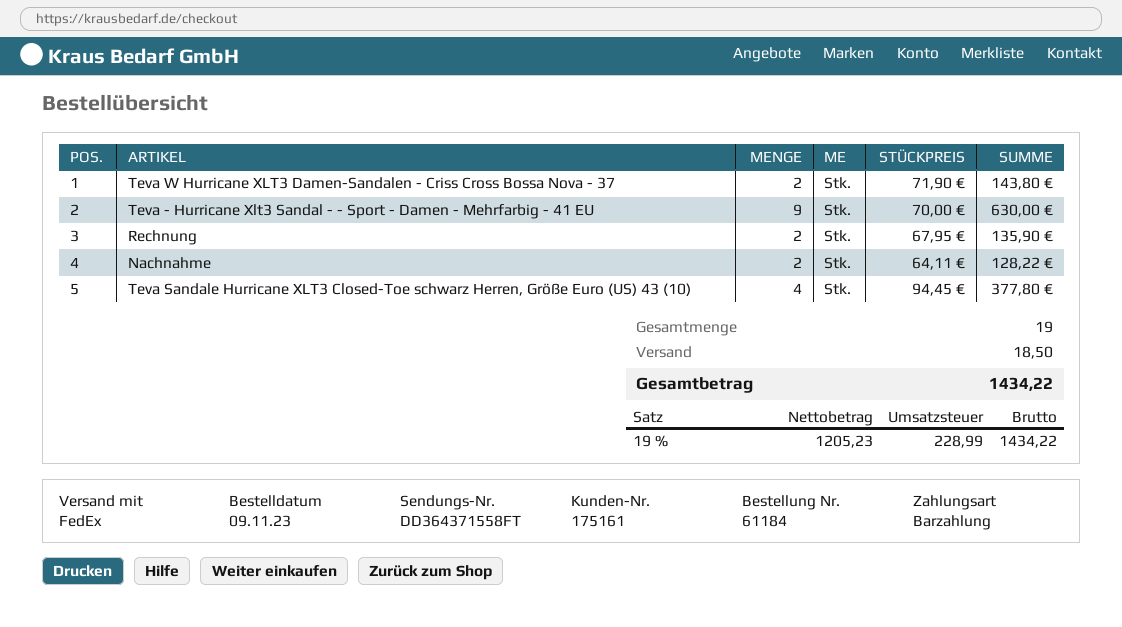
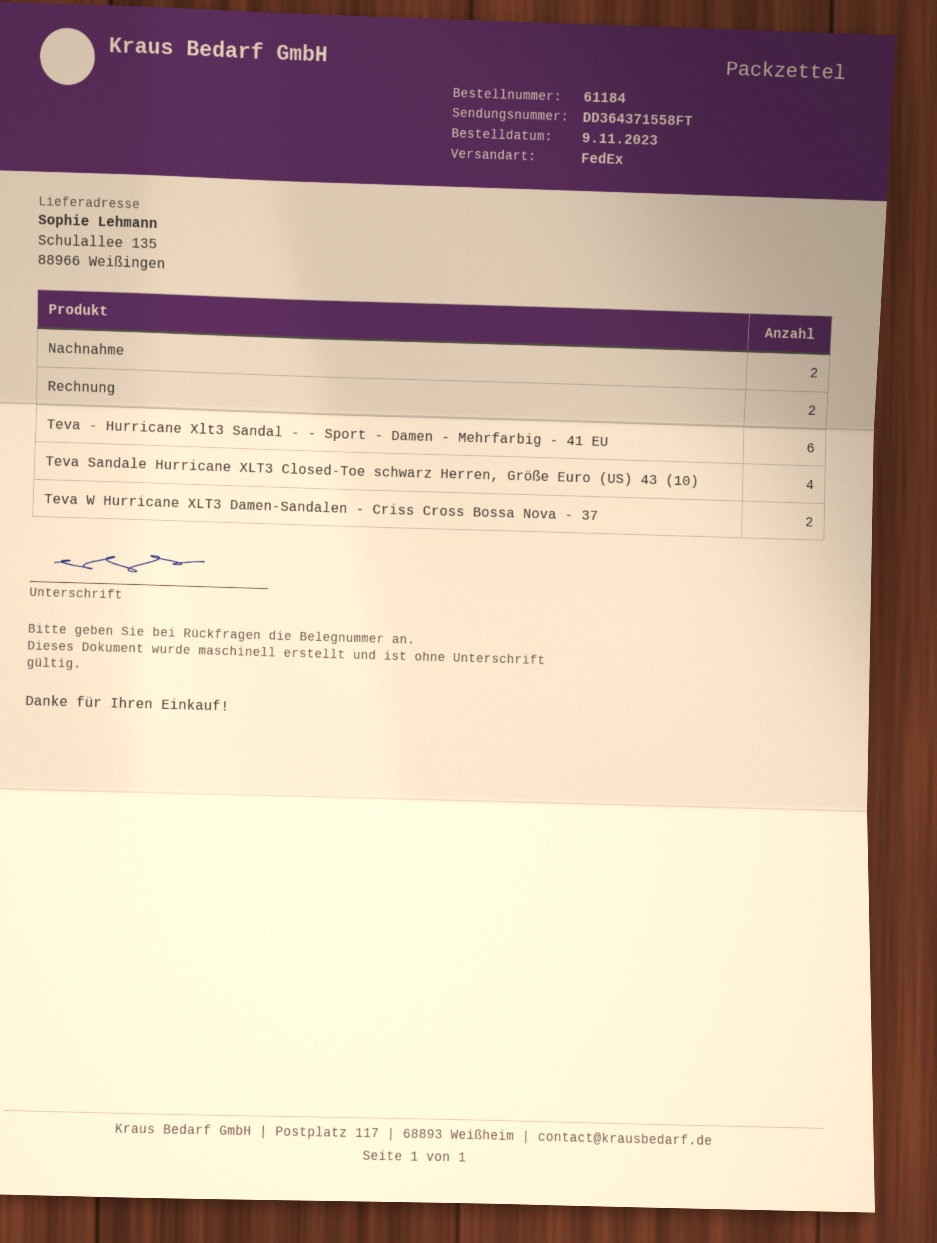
Teva - Hurricane Xlt3 Sandal - - Sport - Damen - Mehrfarbig - 41 EU: 9 -> 6

